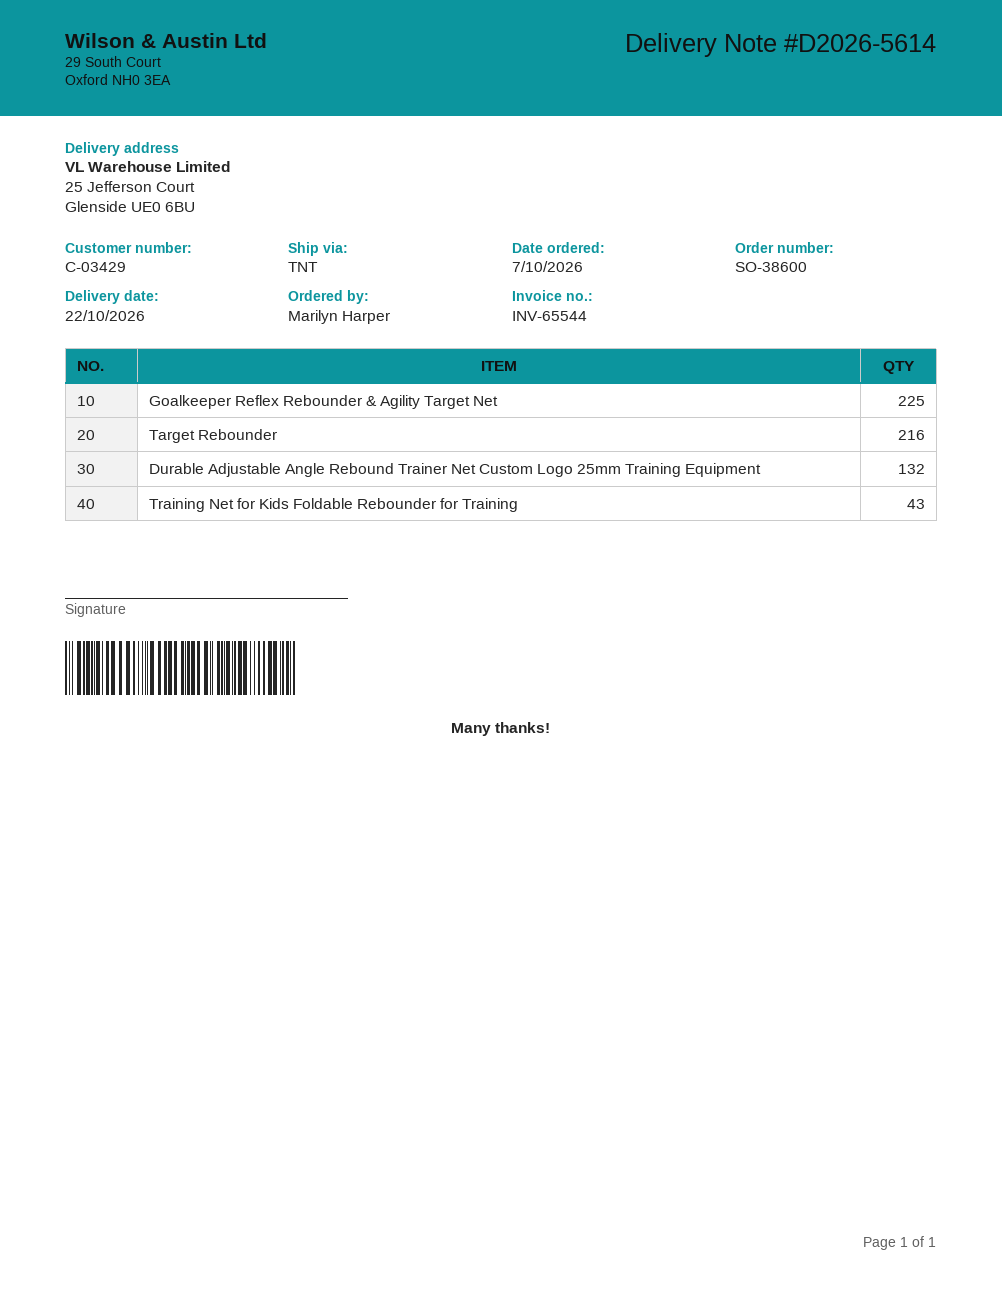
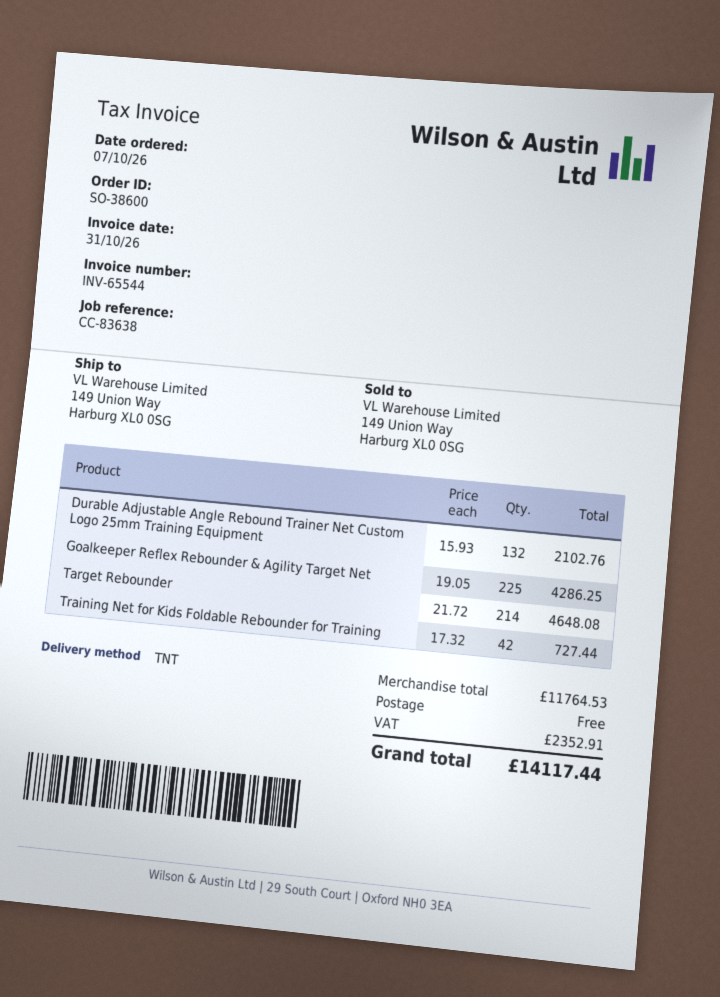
ship to: 25 Jefferson Court, Glenside UE0 6BU -> 149 Union Way, Harburg XL0 0SG
Target Rebounder: 216 -> 214
Training Net for Kids Foldable Rebounder for Training: 43 -> 42

